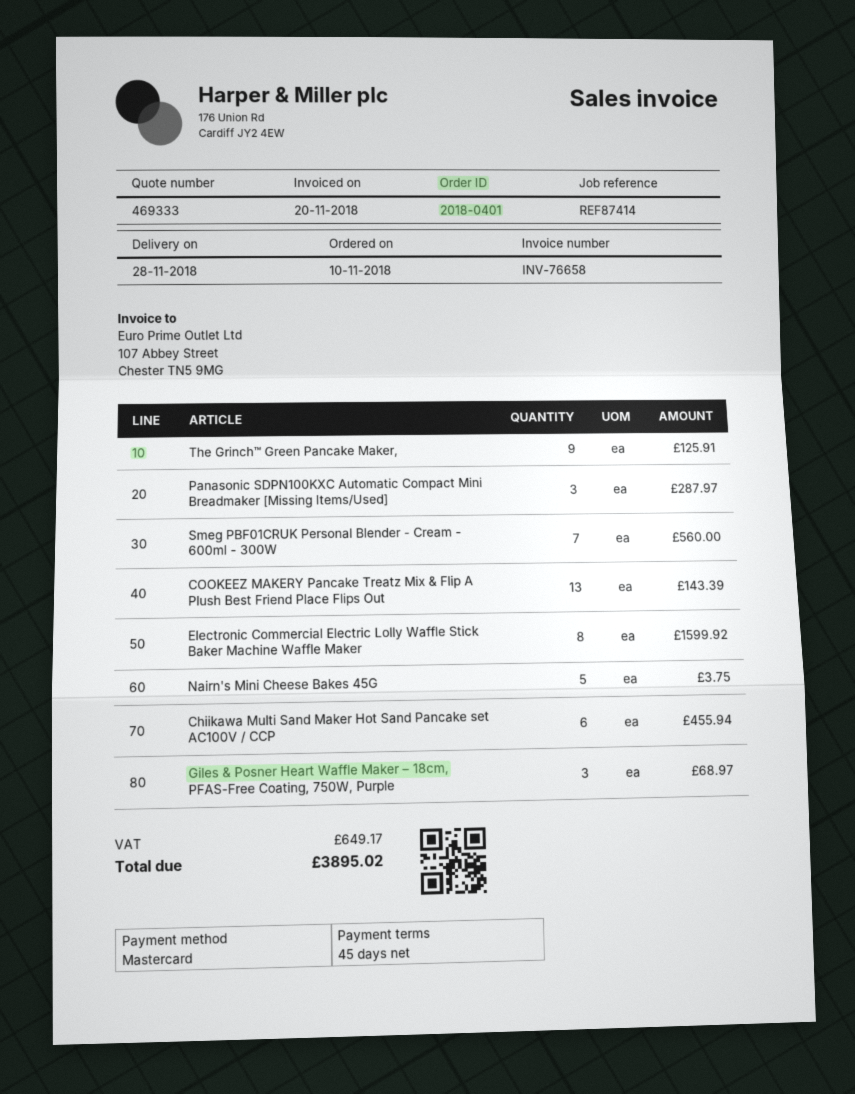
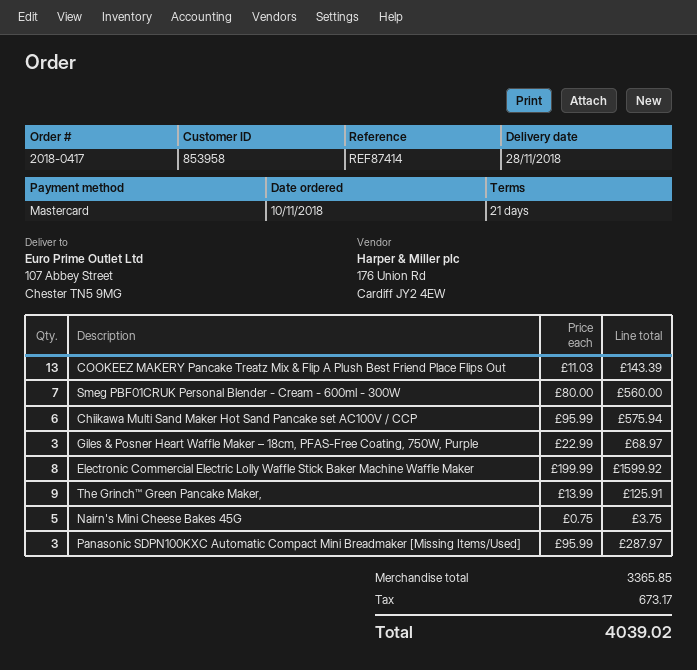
order number: 2018-0401 -> 2018-0417
payment terms: 45 days -> 21 days
Chiikawa Multi Sand Maker Hot Sand Pancake set AC100V / CCP: 6 for 455.94 -> 6 for 575.94
tax: 649.17 -> 673.17
total: 3895.02 -> 4039.02

